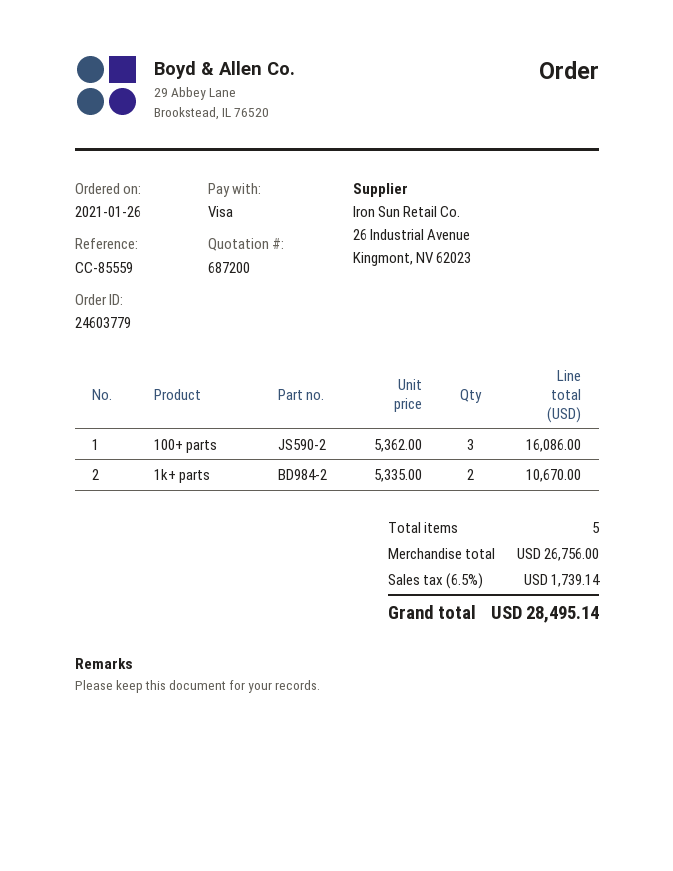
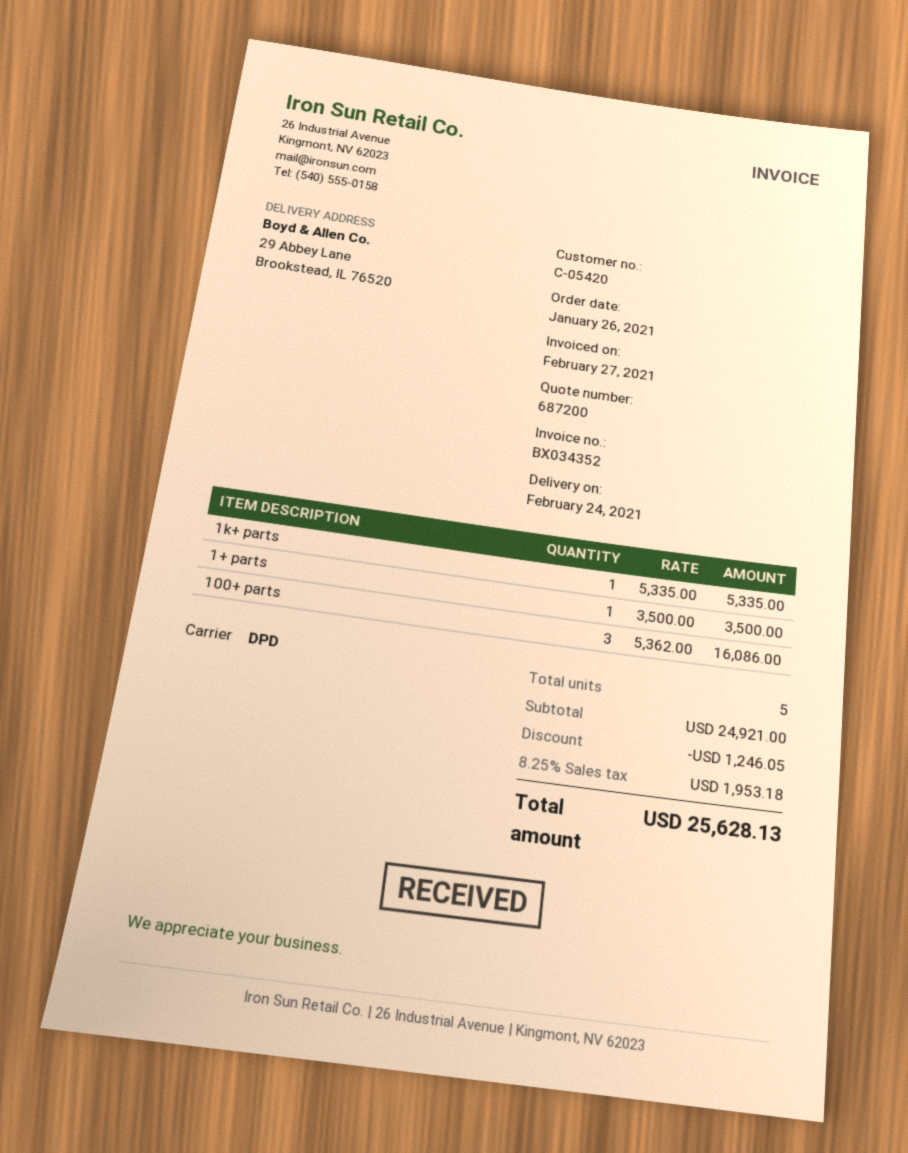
1k+ parts: 2 x 5335.00 = 10670.00 -> 1 x 5335.00 = 5335.00
1+ parts: none -> 1 x 3500.00 = 3500.00
subtotal: 26756.00 -> 24921.00
discount: none -> 1246.05
tax: 6.5% = 1739.14 -> 8.25% = 1953.18
total: 28495.14 -> 25628.13

